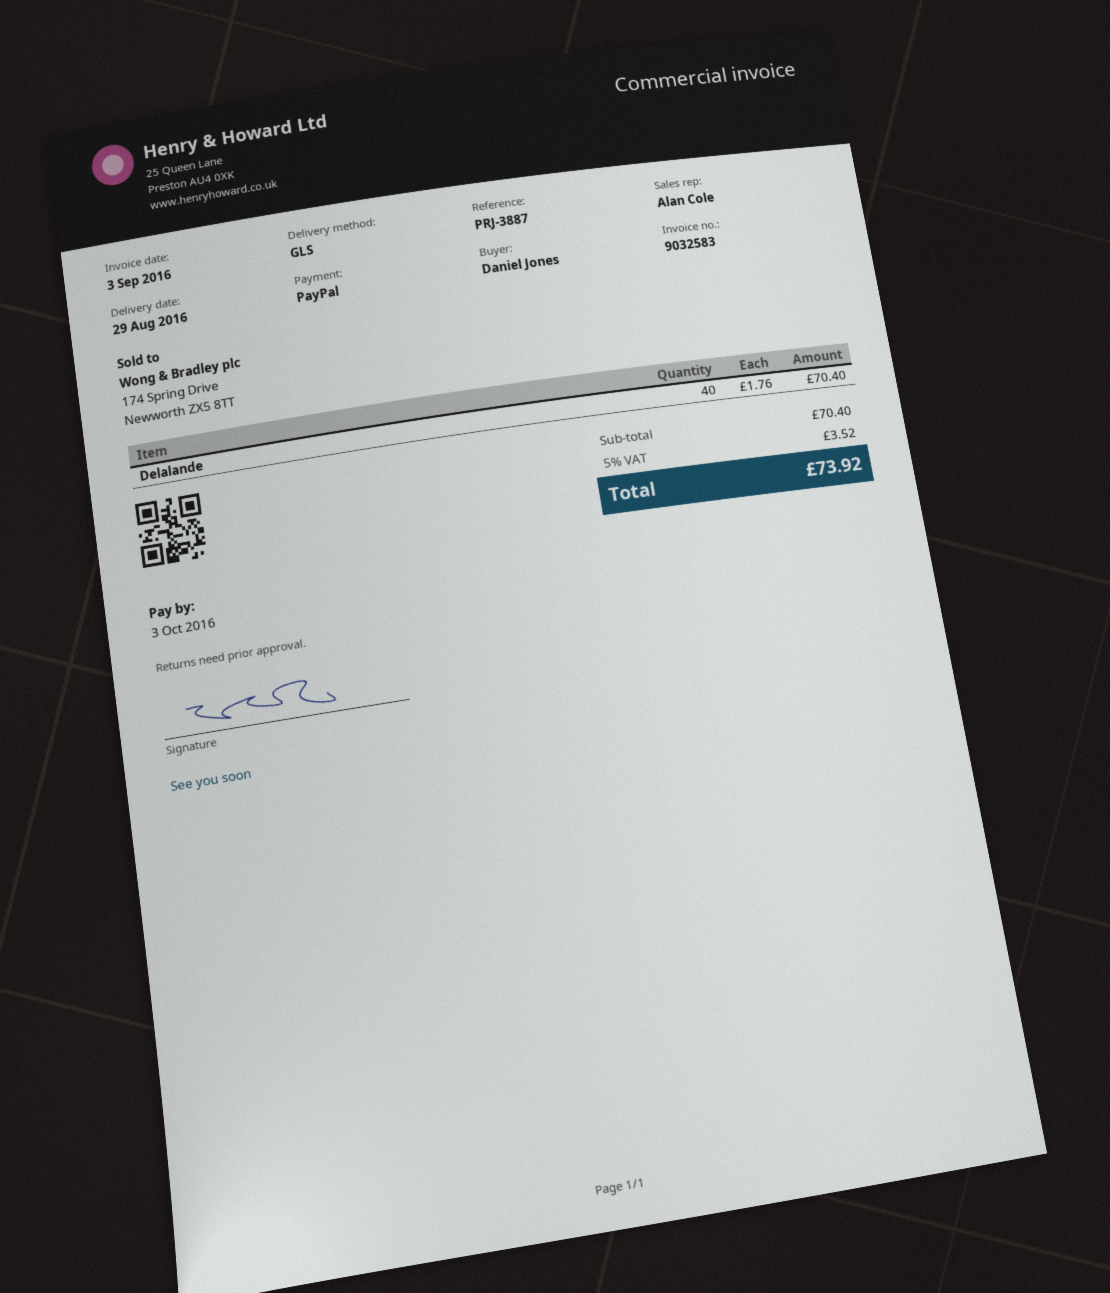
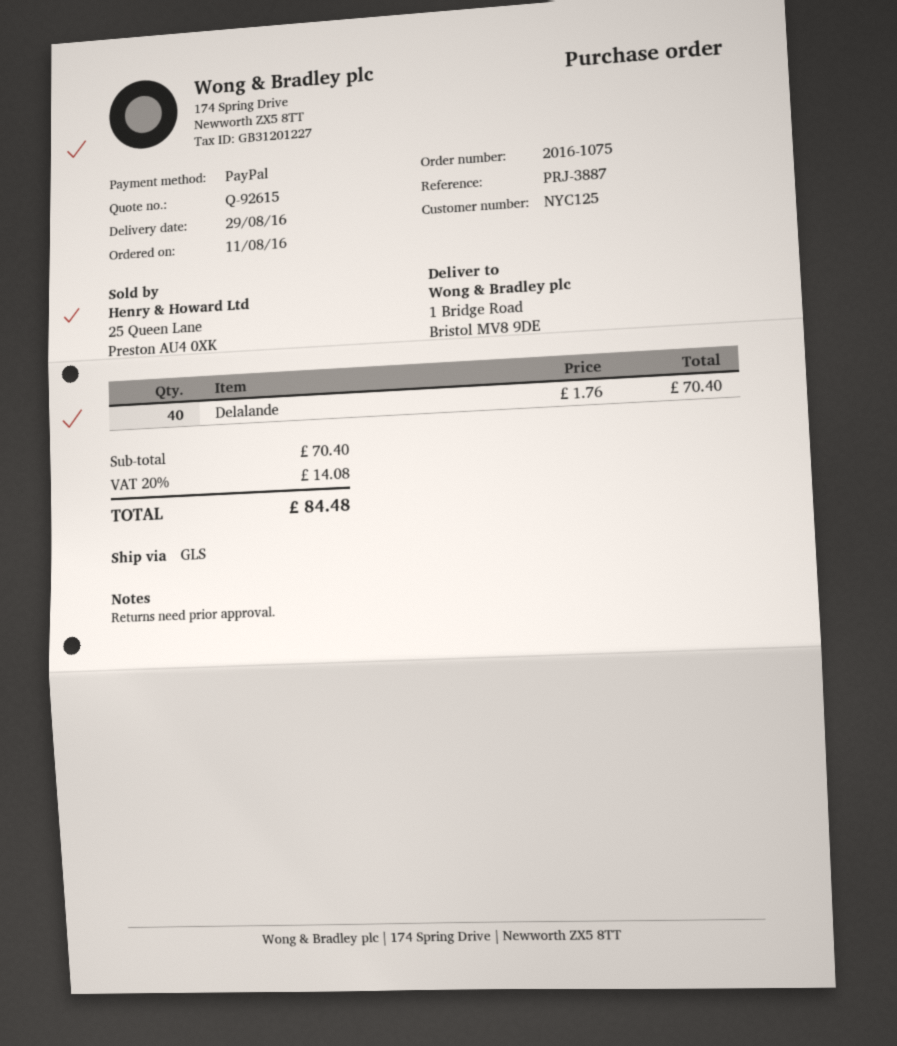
tax: 5% = 3.52 -> 20% = 14.08
total: 73.92 -> 84.48

